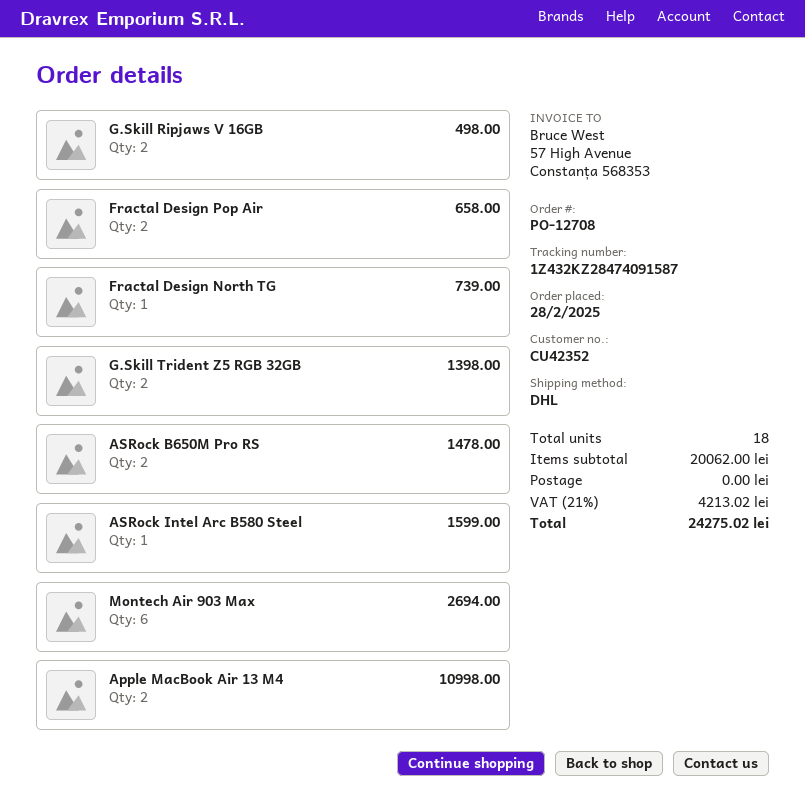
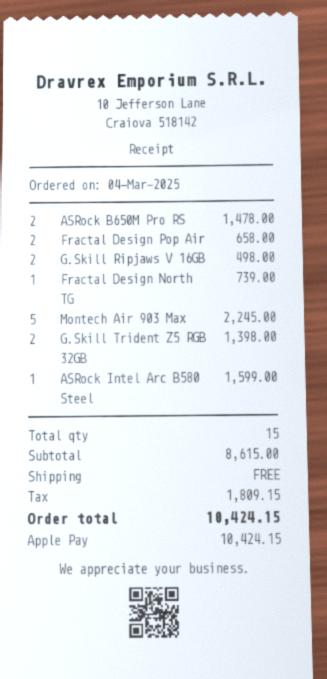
order date: 2025-02-28 -> 2025-03-04
Montech Air 903 Max: 6 for 2694.00 -> 5 for 2245.00
Apple MacBook Air 13 M4: 2 for 10998.00 -> none
total quantity: 18 -> 15
subtotal: 20062.00 -> 8615.00
tax: 4213.02 -> 1809.15
total: 24275.02 -> 10424.15

